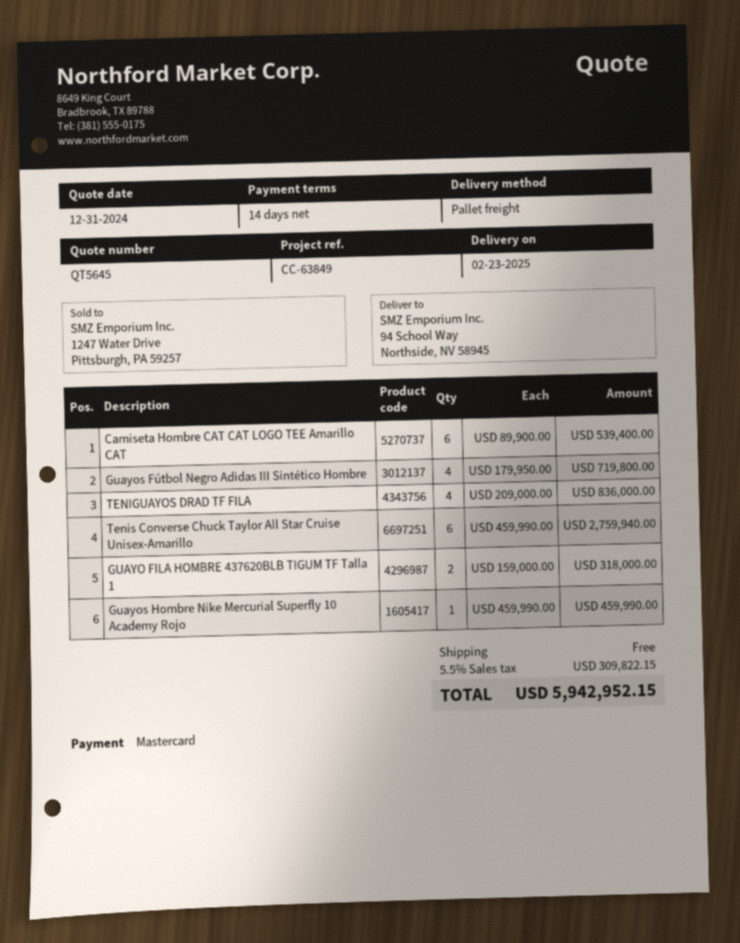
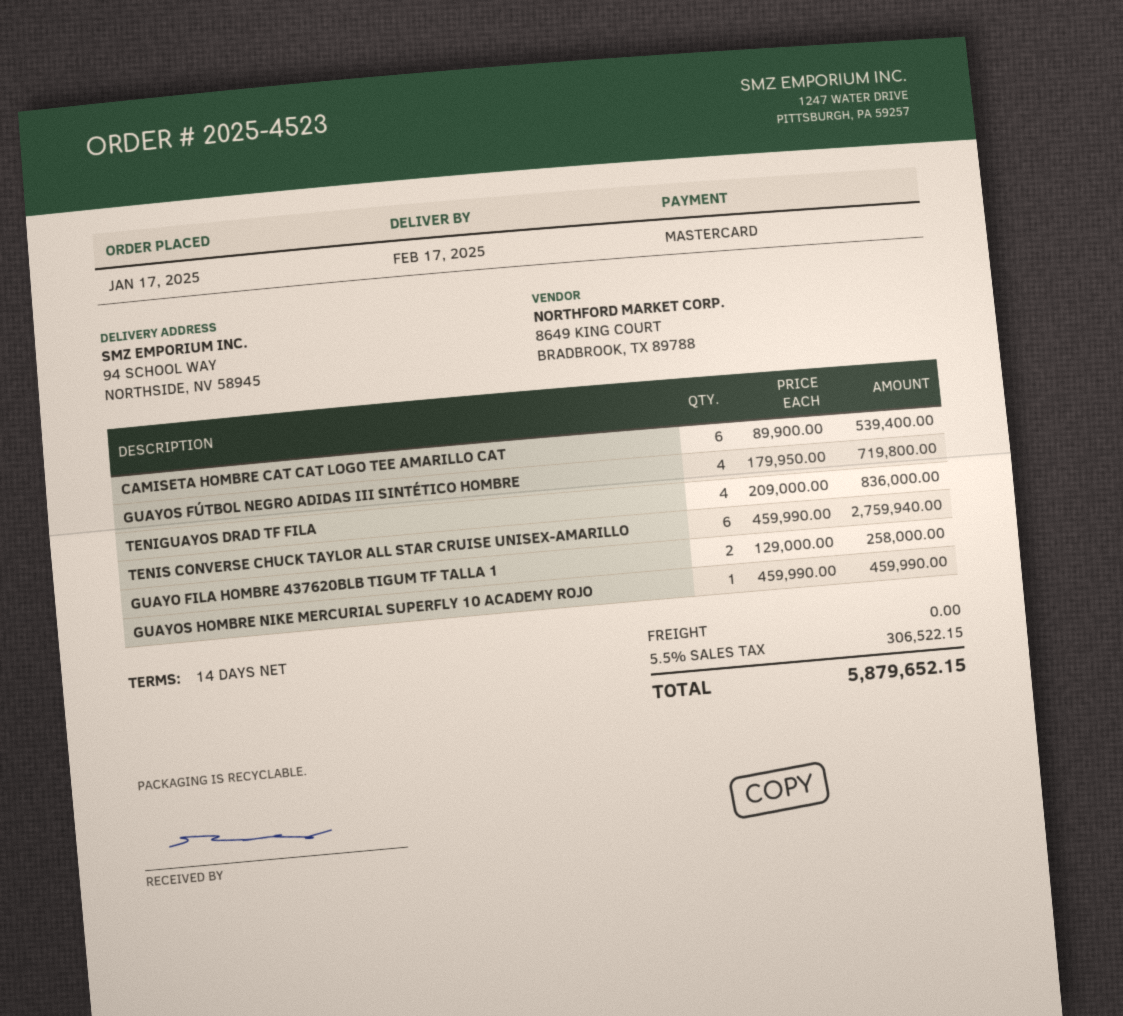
delivery date: 2025-02-23 -> 2025-02-17
GUAYO FILA HOMBRE 437620BLB TIGUM TF Talla 1: 2 x 159000.00 = 318000.00 -> 2 x 129000.00 = 258000.00
tax: 5.5% = 309822.15 -> 5.5% = 306522.15
total: 5942952.15 -> 5879652.15

